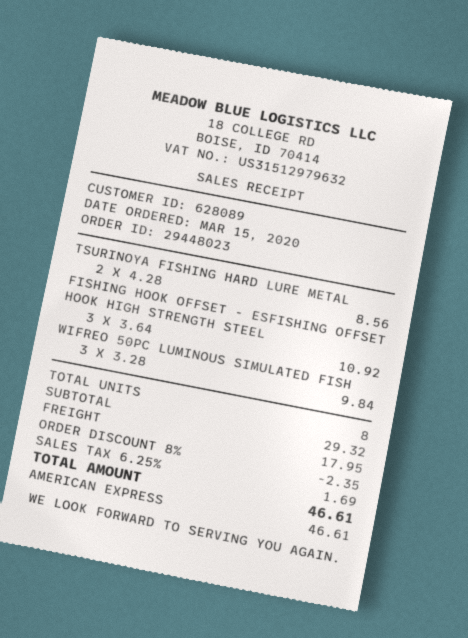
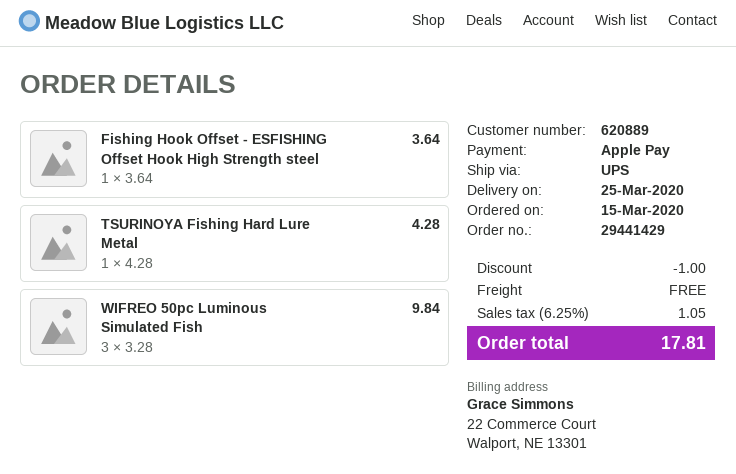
order number: 29448023 -> 29441429
customer number: 628089 -> 620889
payment method: American Express -> Apple Pay
TSURINOYA FISHING HARD LURE METAL: 2 x 4.28 = 8.56 -> 1 x 4.28 = 4.28
FISHING HOOK OFFSET - ESFISHING OFFSET HOOK HIGH STRENGTH STEEL: 3 x 3.64 = 10.92 -> 1 x 3.64 = 3.64
discount: 2.35 -> 1.00
shipping: 17.95 -> 0.00
tax: 6.25% = 1.69 -> 6.25% = 1.05
total: 46.61 -> 17.81

